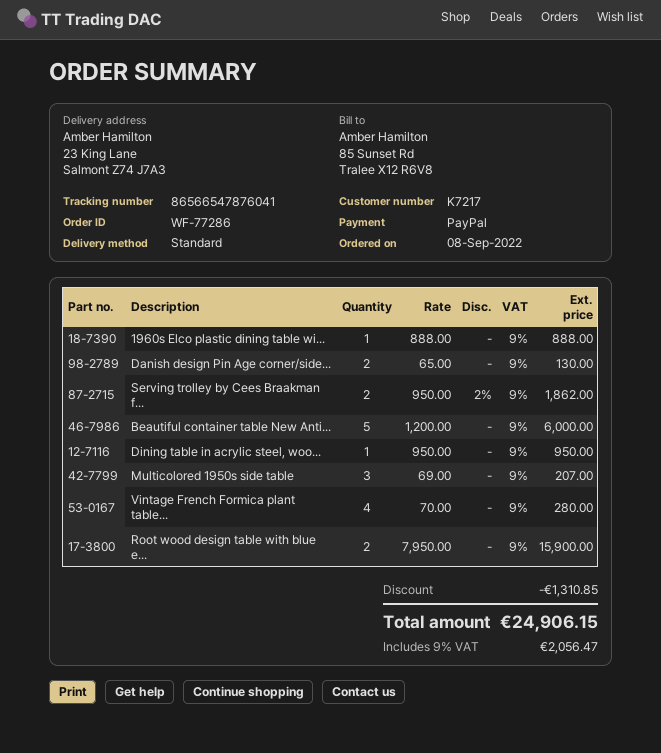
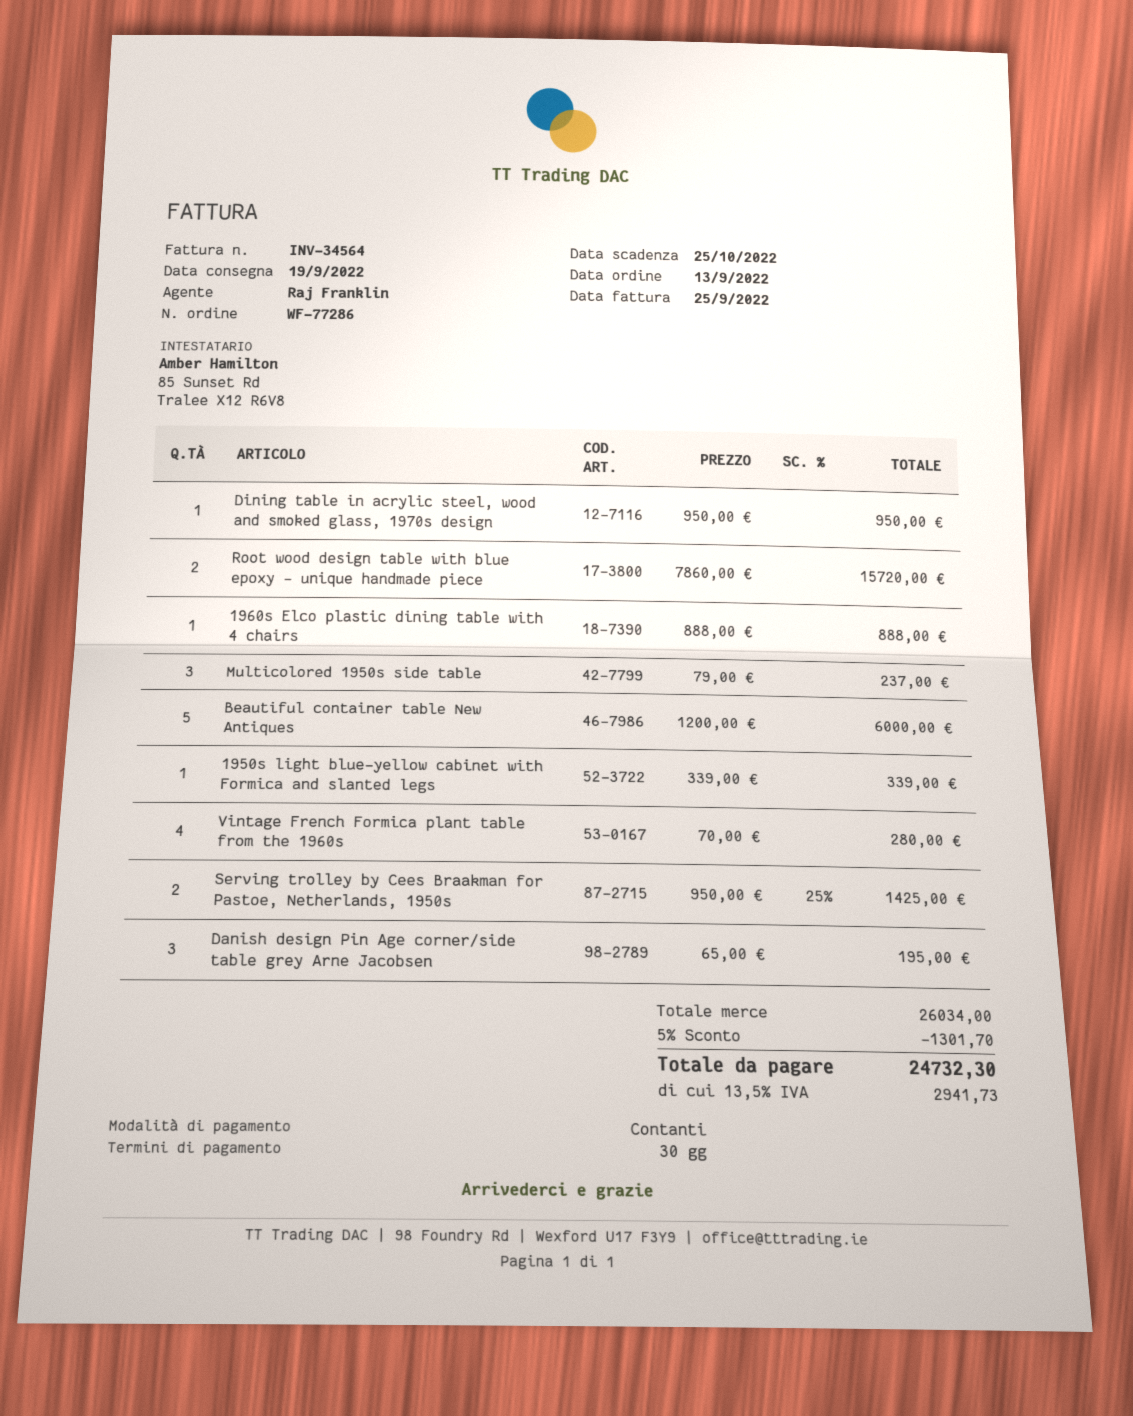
order date: 2022-09-08 -> 2022-09-13
payment method: PayPal -> cash
Danish design Pin Age corner/side...: 2 x 65.00 = 130.00 -> 3 x 65.00 = 195.00
Serving trolley by Cees Braakman f...: 2 x 950.00 - 2% = 1862.00 -> 2 x 950.00 - 25% = 1425.00
Multicolored 1950s side table: 3 x 69.00 = 207.00 -> 3 x 79.00 = 237.00
Root wood design table with blue e...: 2 x 7950.00 = 15900.00 -> 2 x 7860.00 = 15720.00
1950s light blue-yellow cabinet with Formica and slanted legs: none -> 1 x 339.00 = 339.00
discount: 1310.85 -> 1301.70
tax: 9% = 2056.47 -> 13.5% = 2941.73
total: 24906.15 -> 24732.30

